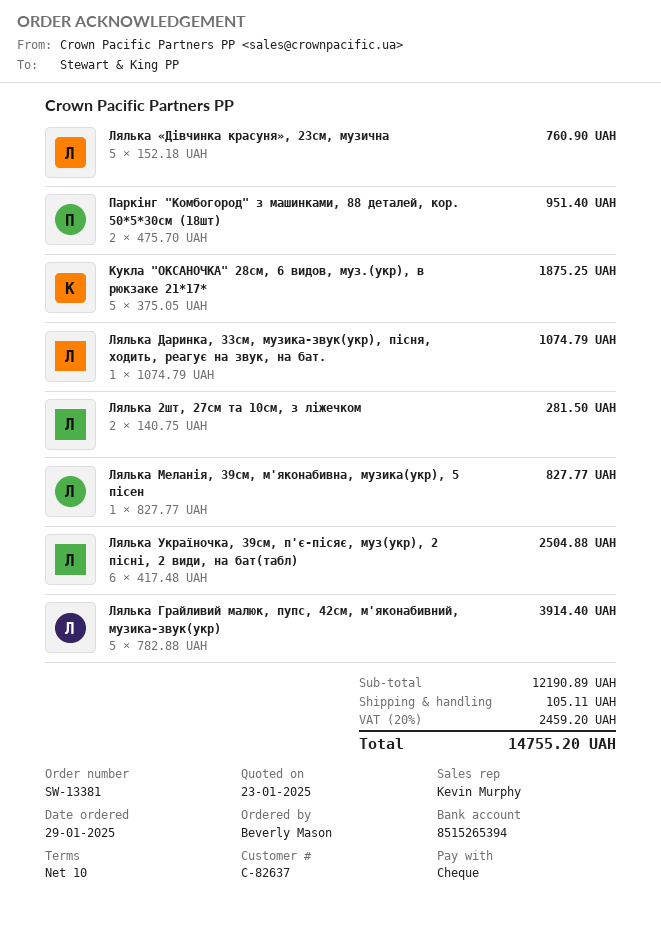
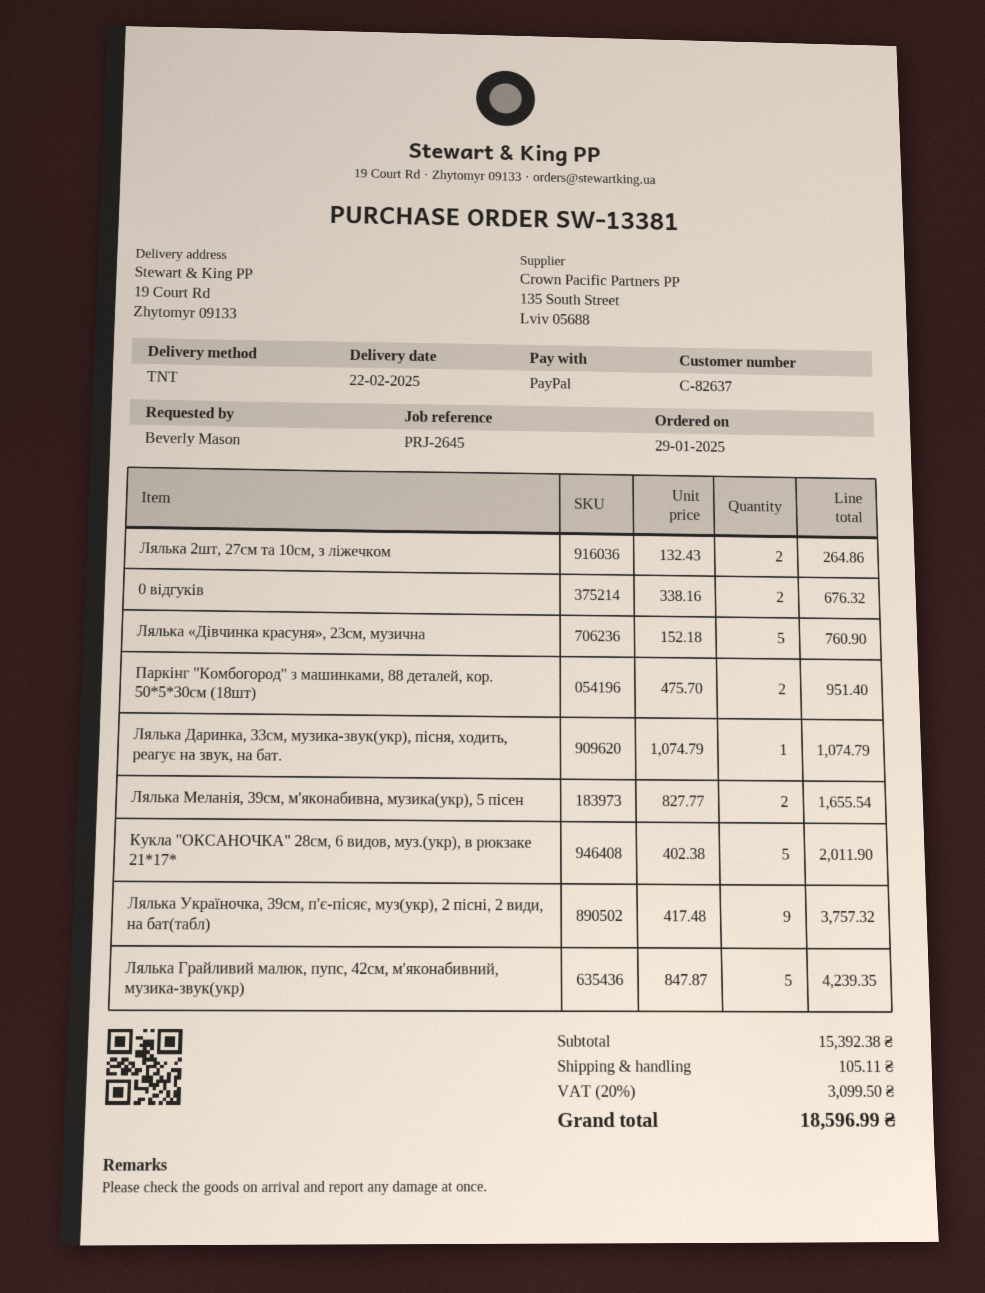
payment method: cheque -> PayPal
Кукла "ОКСАНОЧКА" 28см, 6 видов, муз.(укр), в рюкзаке 21*17*: 5 x 375.05 = 1875.25 -> 5 x 402.38 = 2011.90
Лялька 2шт, 27см та 10см, з ліжечком: 2 x 140.75 = 281.50 -> 2 x 132.43 = 264.86
Лялька Меланія, 39см, м'яконабивна, музика(укр), 5 пісен: 1 x 827.77 = 827.77 -> 2 x 827.77 = 1655.54
Лялька Україночка, 39см, п'є-пісяє, муз(укр), 2 пісні, 2 види, на бат(табл): 6 x 417.48 = 2504.88 -> 9 x 417.48 = 3757.32
Лялька Грайливий малюк, пупс, 42см, м'яконабивний, музика-звук(укр): 5 x 782.88 = 3914.40 -> 5 x 847.87 = 4239.35
0 відгуків: none -> 2 x 338.16 = 676.32
subtotal: 12190.89 -> 15392.38
tax: 20% = 2459.20 -> 20% = 3099.50
total: 14755.20 -> 18596.99

